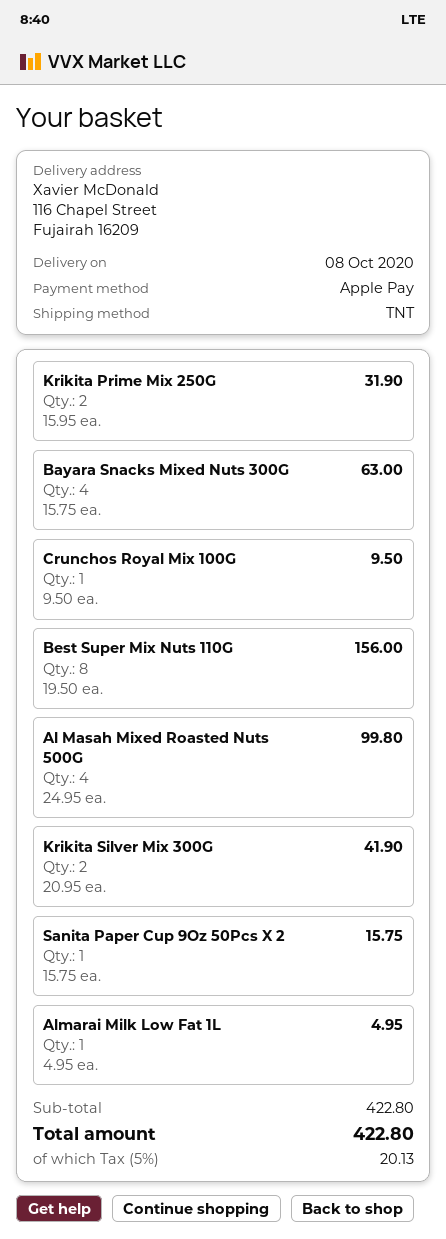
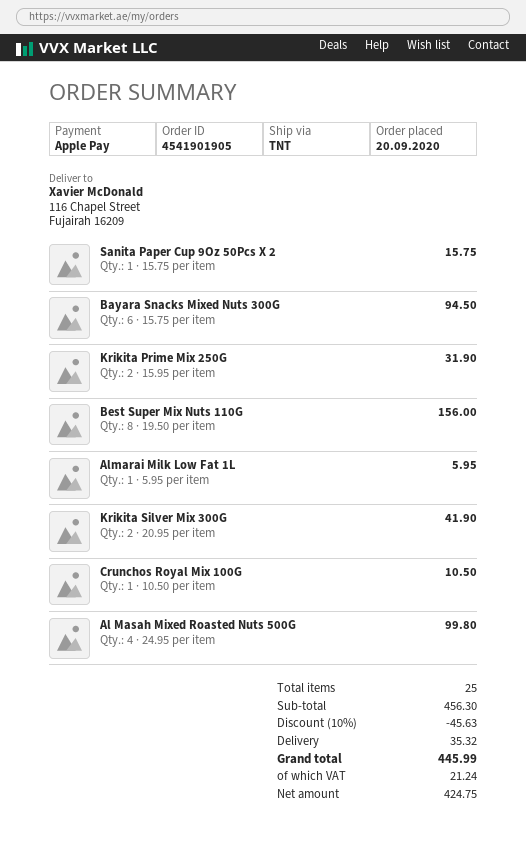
Bayara Snacks Mixed Nuts 300G: 4 x 15.75 = 63.00 -> 6 x 15.75 = 94.50
Crunchos Royal Mix 100G: 1 x 9.50 = 9.50 -> 1 x 10.50 = 10.50
Almarai Milk Low Fat 1L: 1 x 4.95 = 4.95 -> 1 x 5.95 = 5.95
subtotal: 422.80 -> 456.30
discount: none -> 10% = 45.63
shipping: none -> 35.32
tax: 20.13 -> 21.24
total: 422.80 -> 445.99

